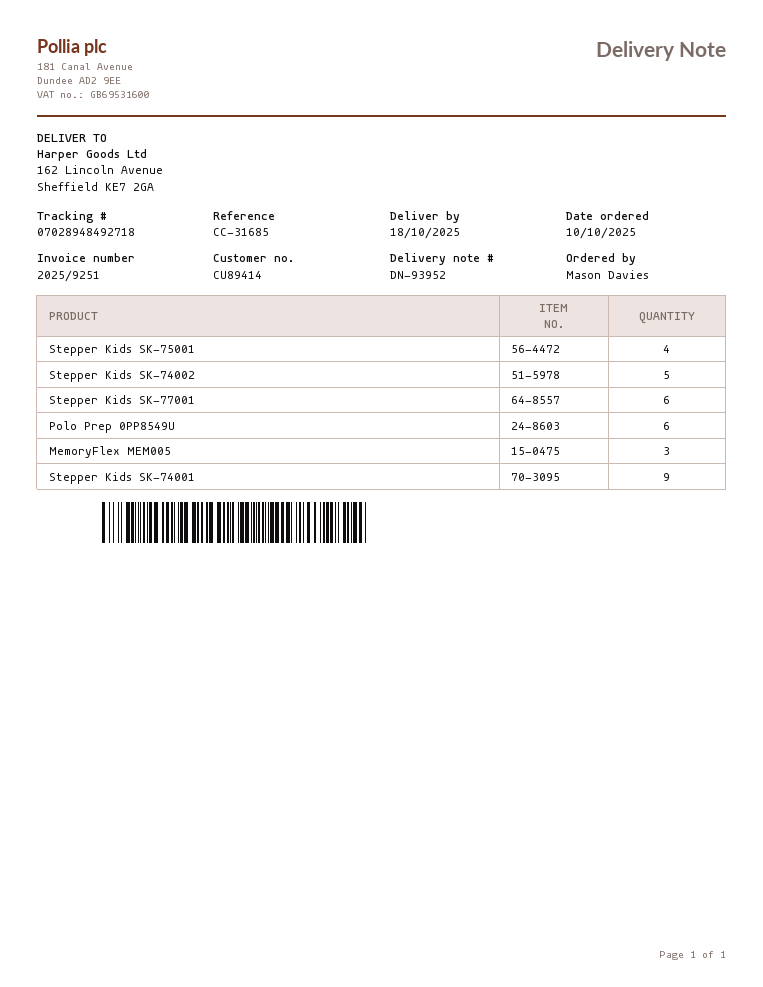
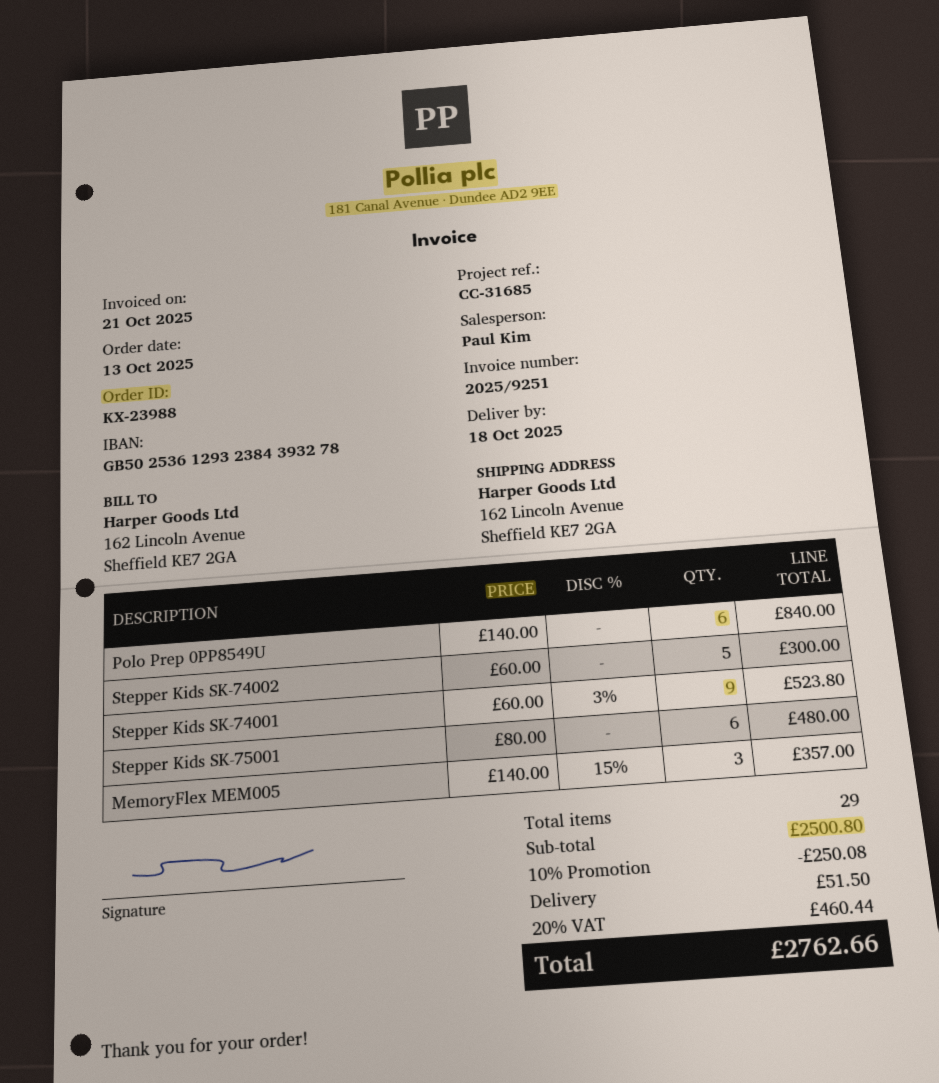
order date: 2025-10-10 -> 2025-10-13
Stepper Kids SK-75001: 4 -> 6
Stepper Kids SK-77001: 6 -> none

